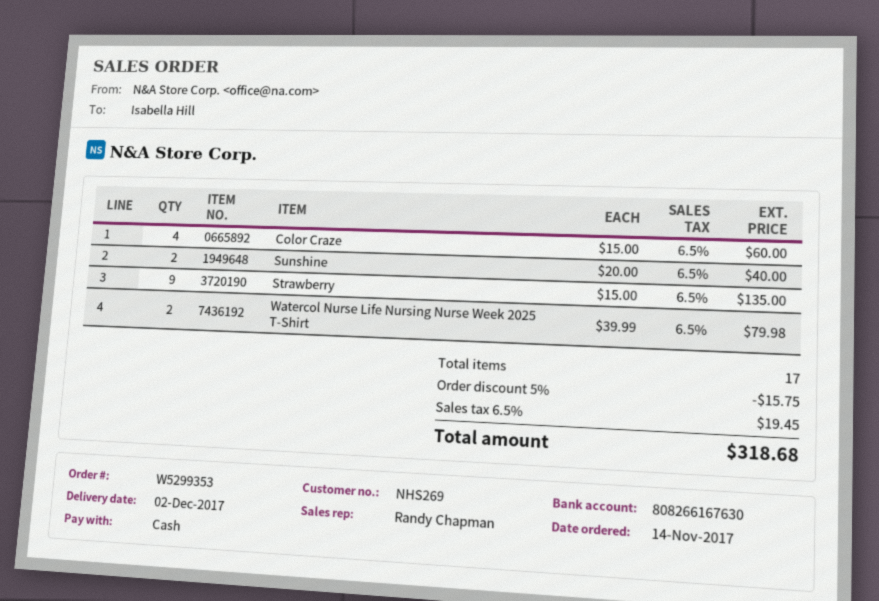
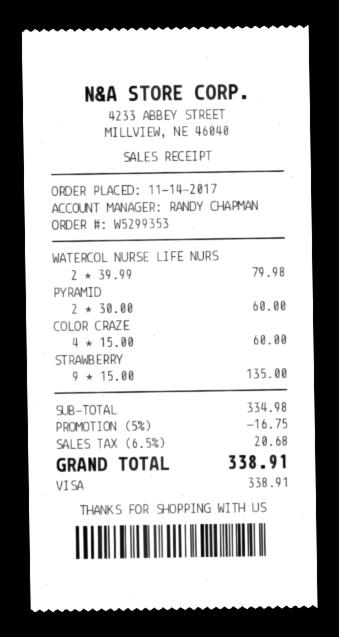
payment method: cash -> Visa
Sunshine: 2 x 20.00 = 40.00 -> none
PYRAMID: none -> 2 x 30.00 = 60.00
discount: 5% = 15.75 -> 5% = 16.75
tax: 6.5% = 19.45 -> 6.5% = 20.68
total: 318.68 -> 338.91

